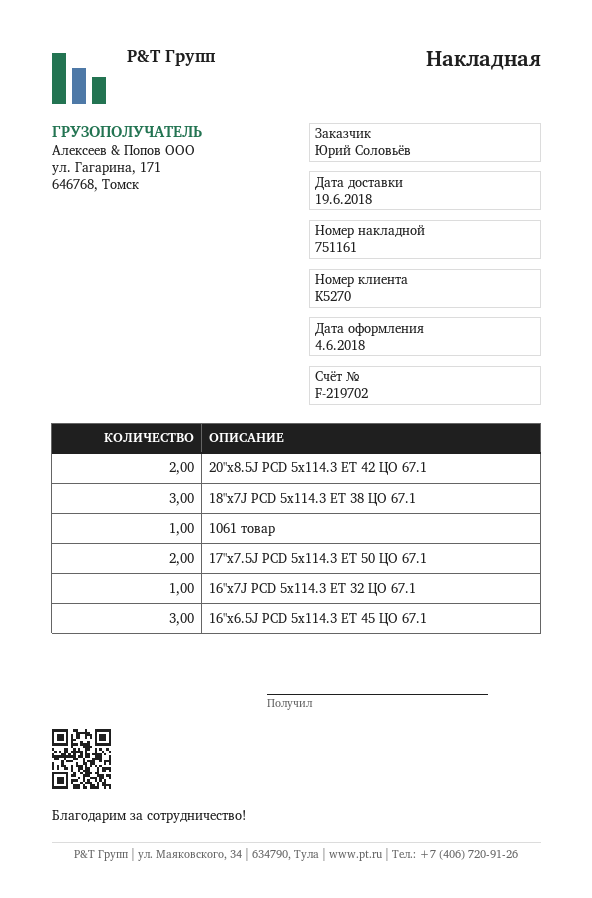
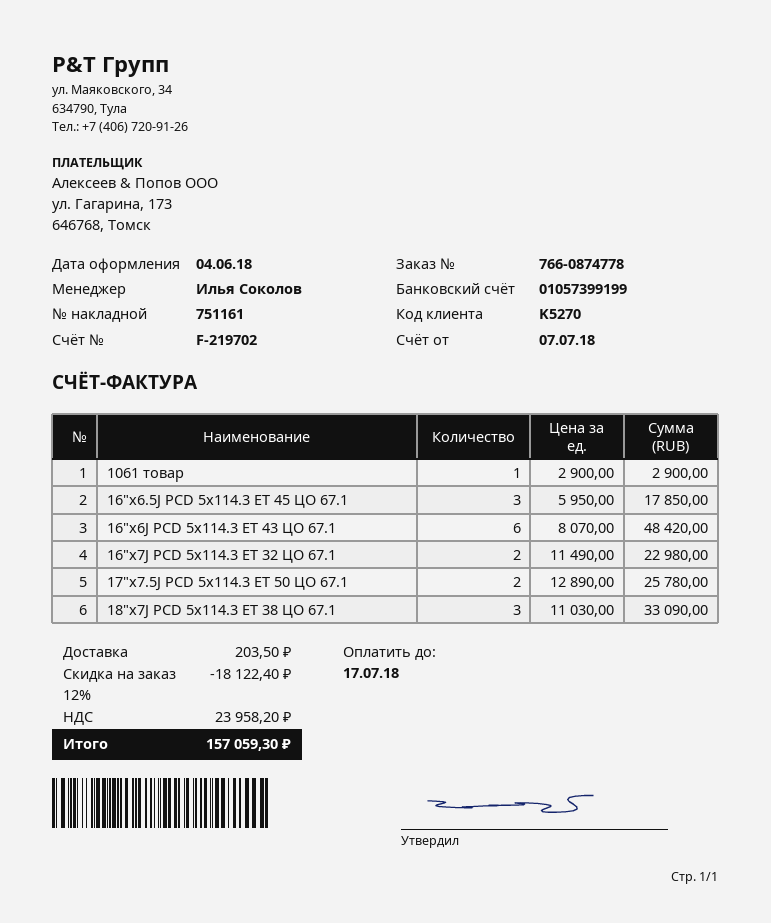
20"x8.5J PCD 5x114.3 ЕТ 42 ЦО 67.1: 2 -> none
16"x7J PCD 5x114.3 ЕТ 32 ЦО 67.1: 1 -> 2
16"x6J PCD 5x114.3 ЕТ 43 ЦО 67.1: none -> 6

